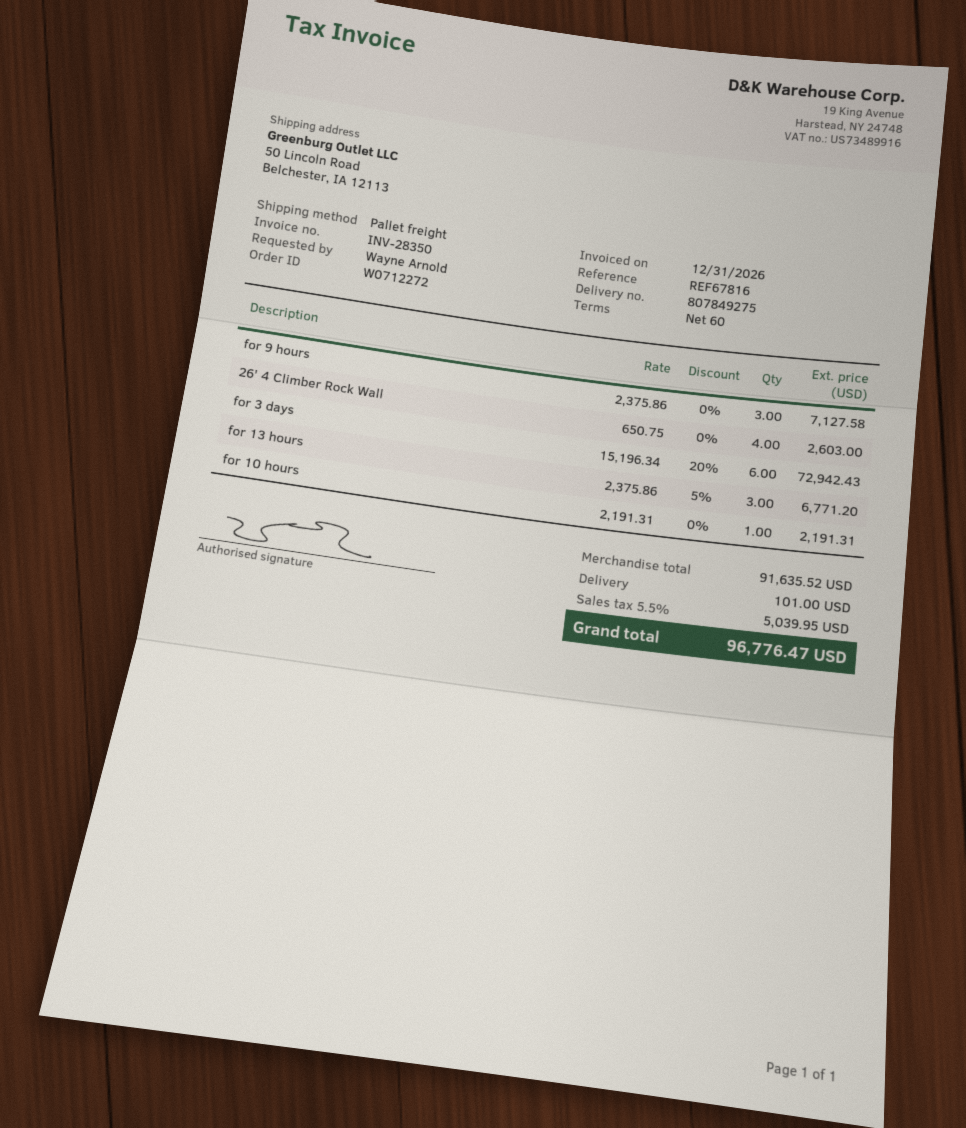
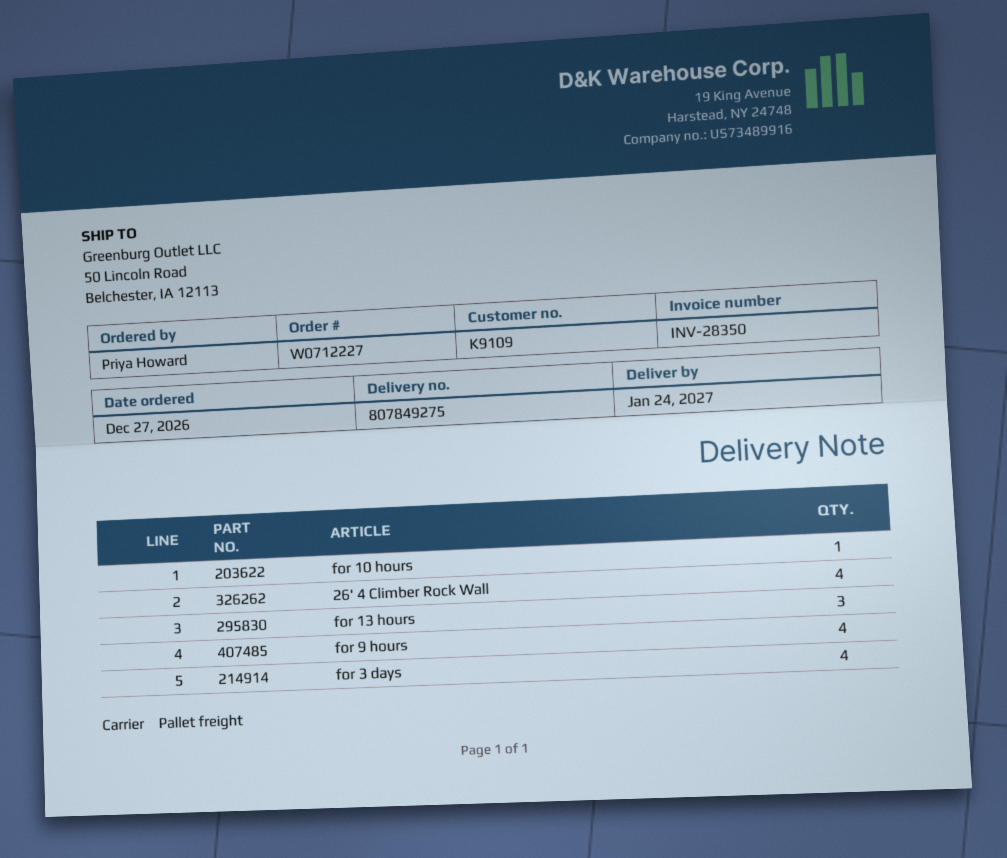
order number: W0712272 -> W0712227
ordered by: Wayne Arnold -> Priya Howard
for 9 hours: 3 -> 4
for 3 days: 6 -> 4

